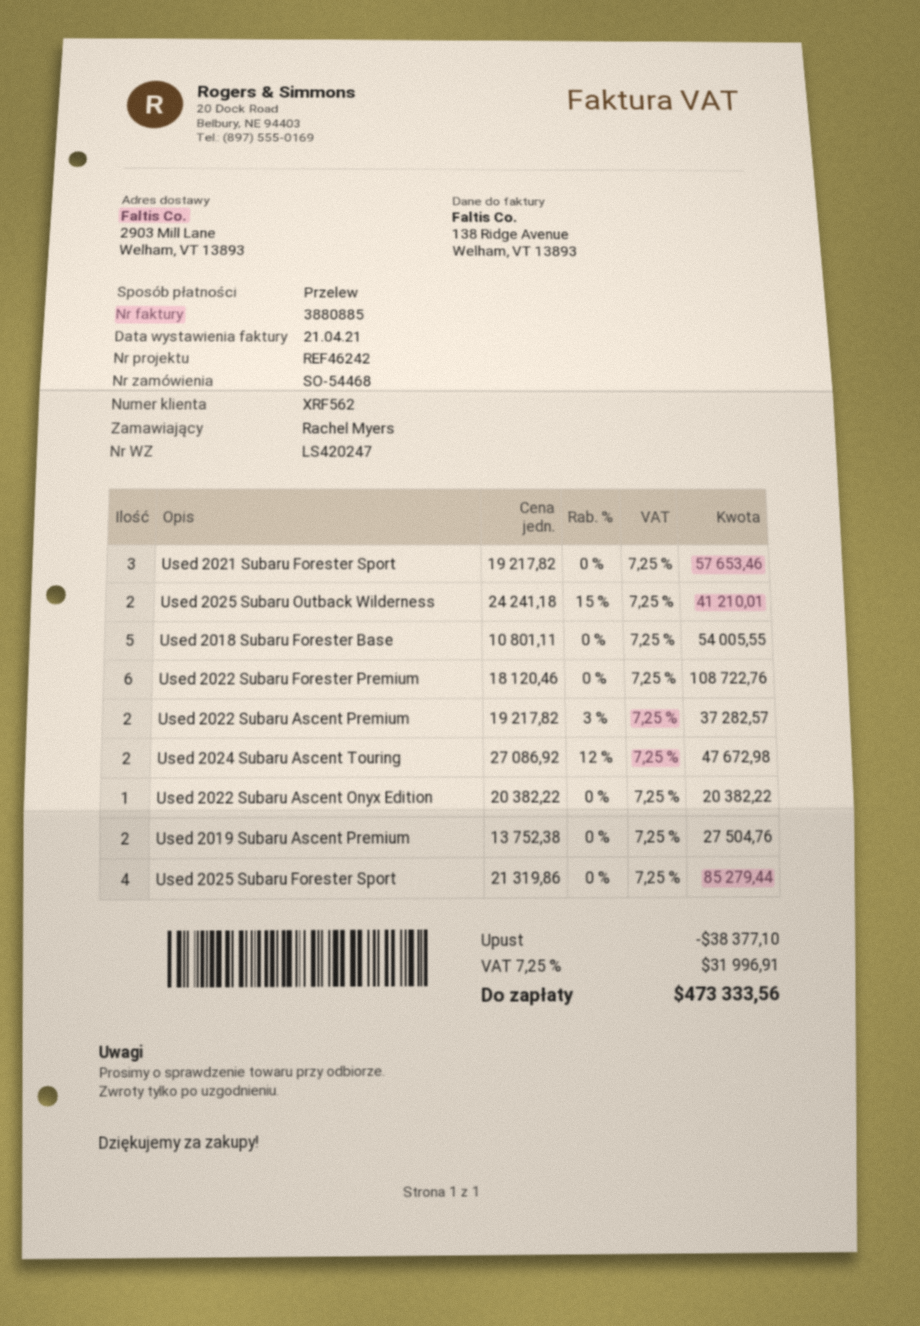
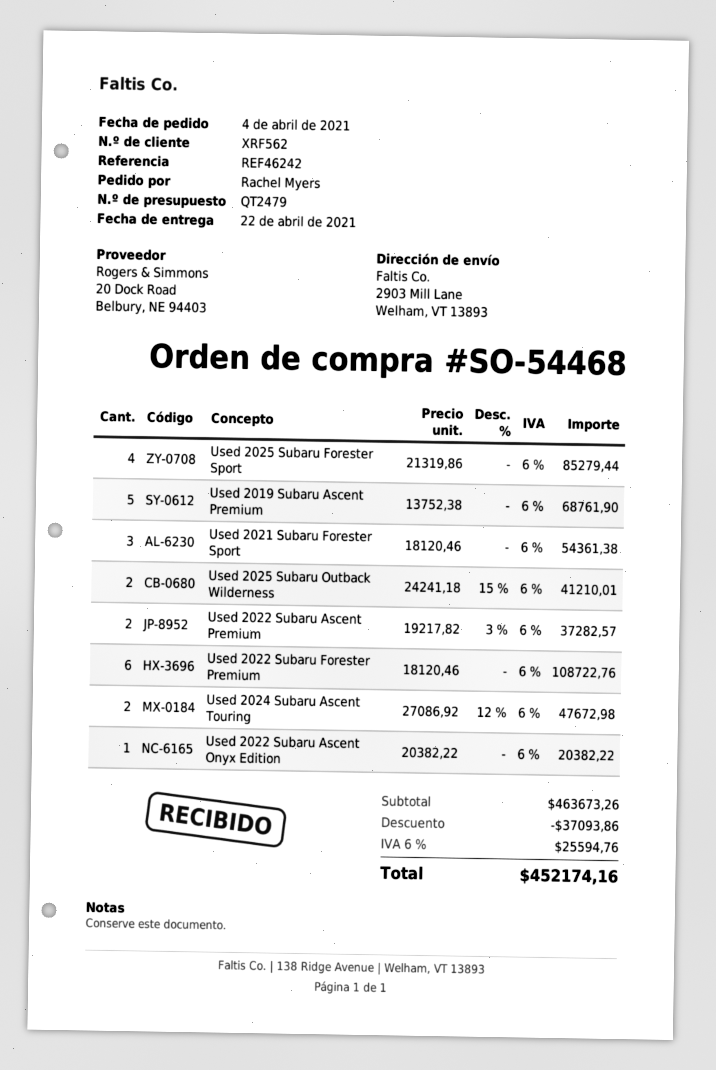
Used 2021 Subaru Forester Sport: 3 x 19217.82 = 57653.46 -> 3 x 18120.46 = 54361.38
Used 2018 Subaru Forester Base: 5 x 10801.11 = 54005.55 -> none
Used 2019 Subaru Ascent Premium: 2 x 13752.38 = 27504.76 -> 5 x 13752.38 = 68761.90
discount: 38377.10 -> 37093.86
tax: 7.25% = 31996.91 -> 6% = 25594.76
total: 473333.56 -> 452174.16

